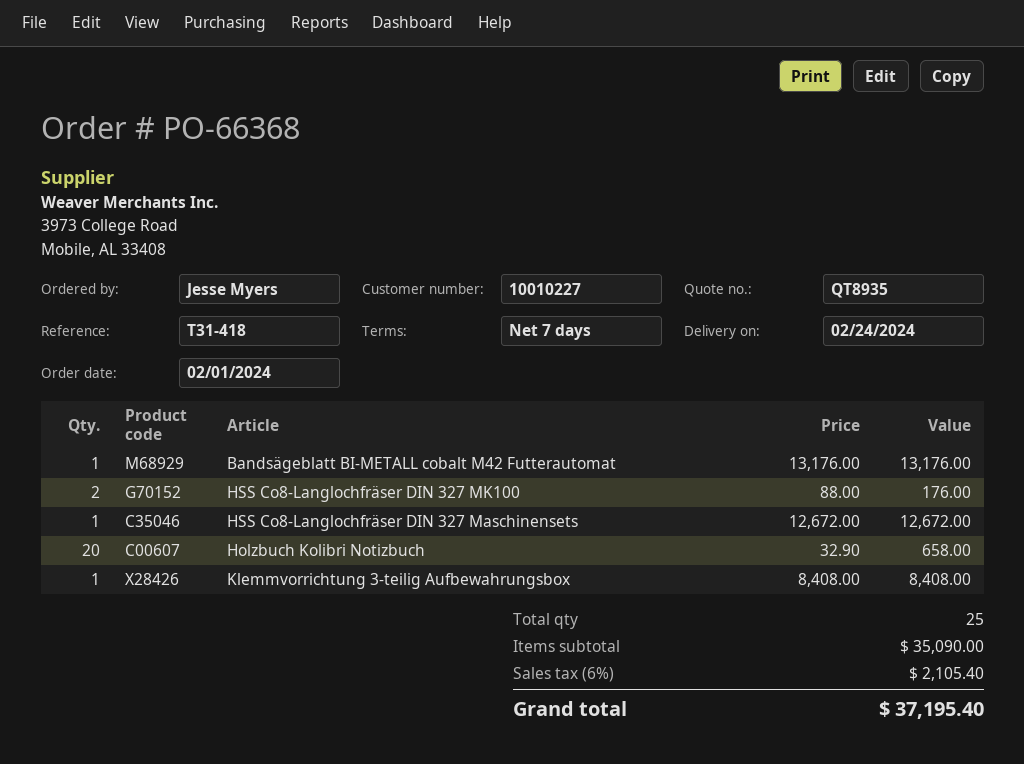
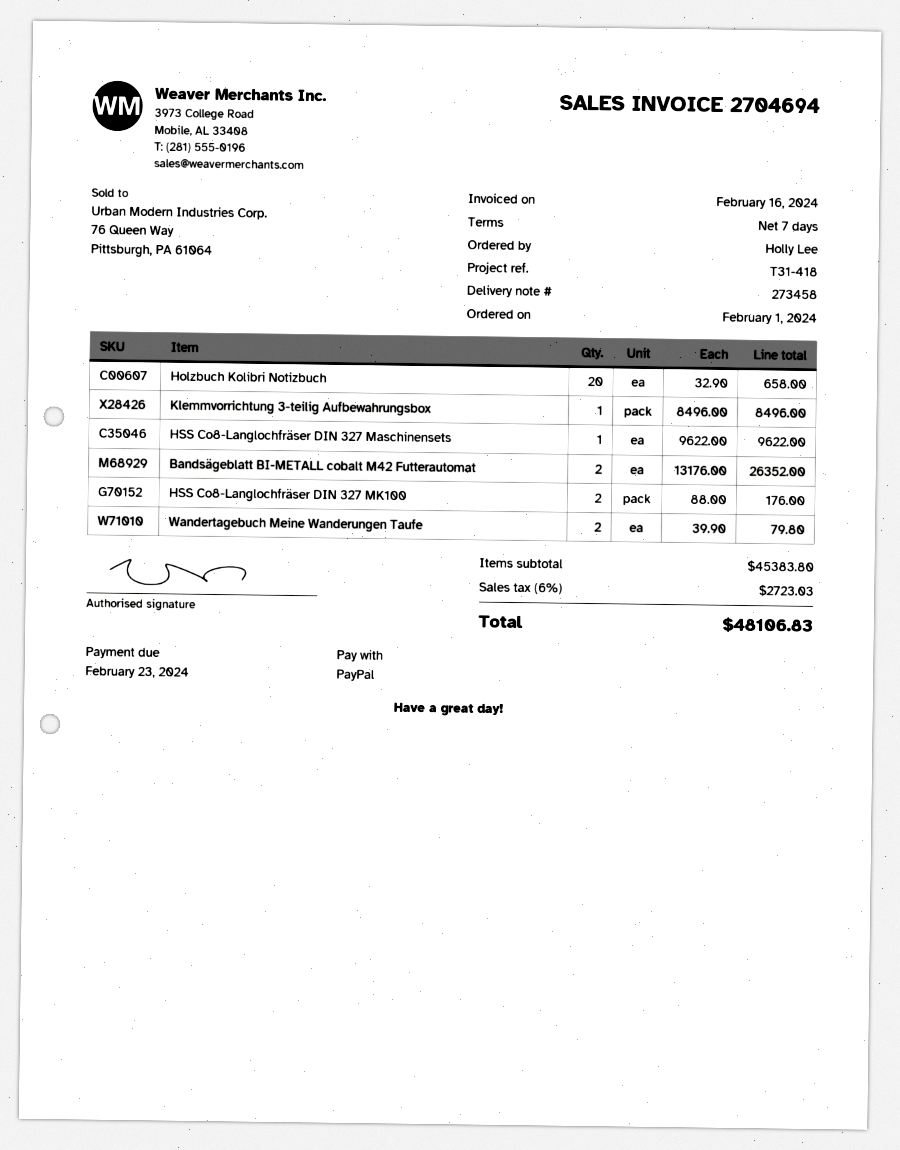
ordered by: Jesse Myers -> Holly Lee
Bandsägeblatt BI-METALL cobalt M42 Futterautomat: 1 x 13176.00 = 13176.00 -> 2 x 13176.00 = 26352.00
HSS Co8-Langlochfräser DIN 327 Maschinensets: 1 x 12672.00 = 12672.00 -> 1 x 9622.00 = 9622.00
Klemmvorrichtung 3-teilig Aufbewahrungsbox: 1 x 8408.00 = 8408.00 -> 1 x 8496.00 = 8496.00
Wandertagebuch Meine Wanderungen Taufe: none -> 2 x 39.90 = 79.80
subtotal: 35090.00 -> 45383.80
tax: 6% = 2105.40 -> 6% = 2723.03
total: 37195.40 -> 48106.83

